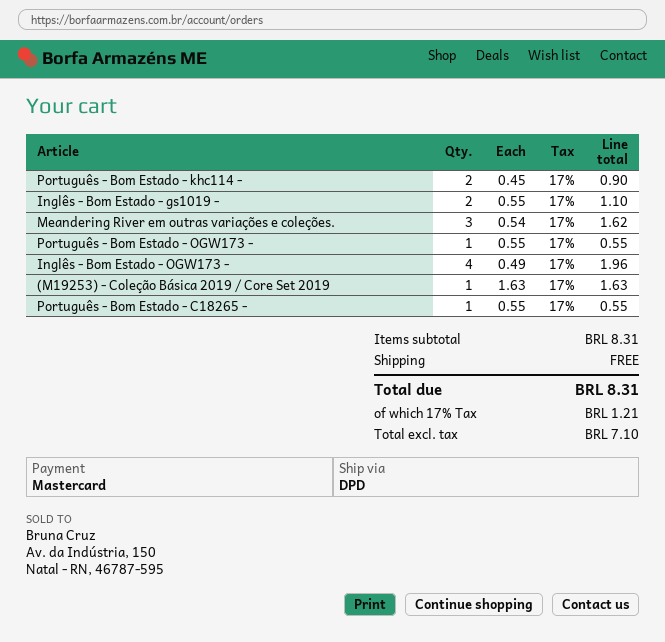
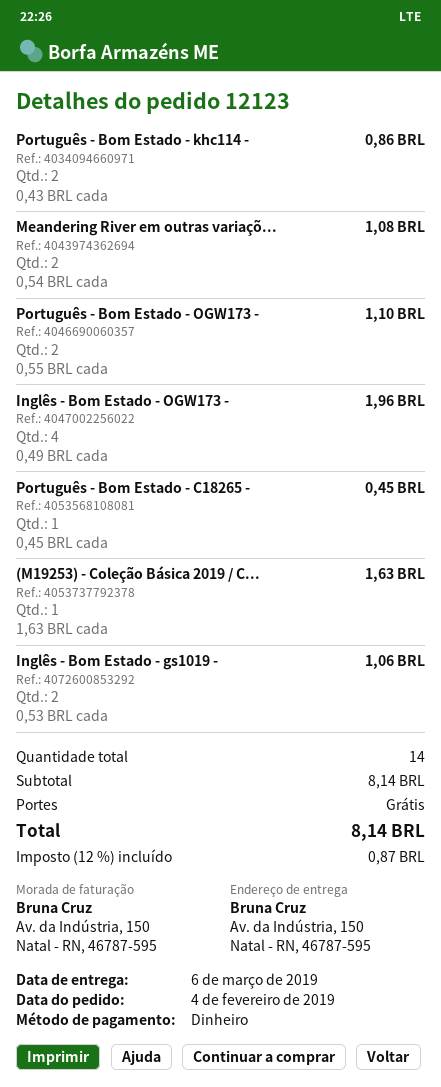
payment method: Mastercard -> cash
Português - Bom Estado - khc114 -: 2 x 0.45 = 0.90 -> 2 x 0.43 = 0.86
Inglês - Bom Estado - gs1019 -: 2 x 0.55 = 1.10 -> 2 x 0.53 = 1.06
Meandering River em outras variações e coleções.: 3 x 0.54 = 1.62 -> 2 x 0.54 = 1.08
Português - Bom Estado - OGW173 -: 1 x 0.55 = 0.55 -> 2 x 0.55 = 1.10
Português - Bom Estado - C18265 -: 1 x 0.55 = 0.55 -> 1 x 0.45 = 0.45
subtotal: 8.31 -> 8.14
tax: 17% = 1.21 -> 12% = 0.87
total: 8.31 -> 8.14

